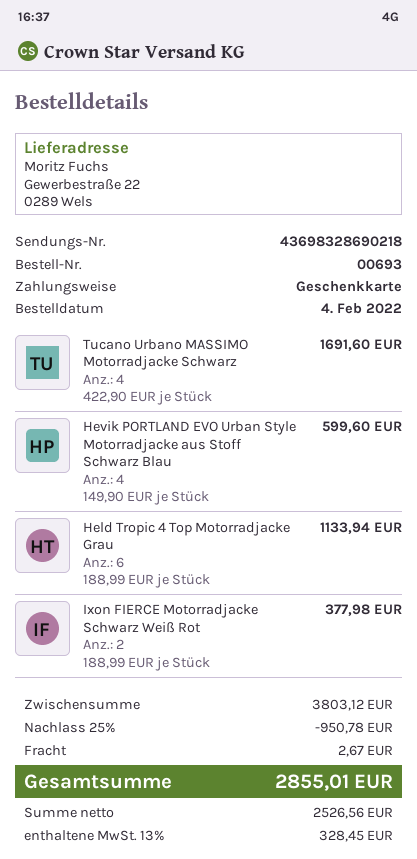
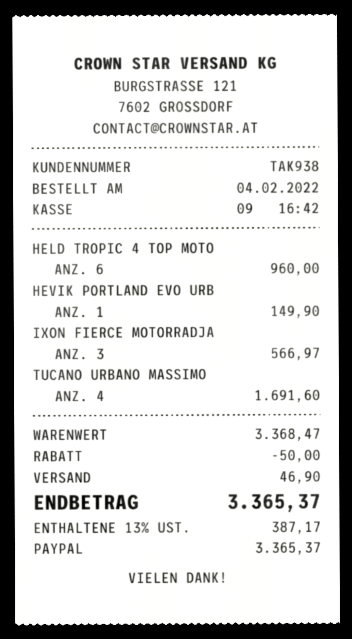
payment method: gift card -> PayPal
Hevik PORTLAND EVO Urban Style Motorradjacke aus Stoff Schwarz Blau: 4 for 599.60 -> 1 for 149.90
Held Tropic 4 Top Motorradjacke Grau: 6 for 1133.94 -> 6 for 960.00
Ixon FIERCE Motorradjacke Schwarz Weiß Rot: 2 for 377.98 -> 3 for 566.97
subtotal: 3803.12 -> 3368.47
discount: 950.78 -> 50.00
shipping: 2.67 -> 46.90
tax: 13% = 328.45 -> 13% = 387.17
total: 2855.01 -> 3365.37

